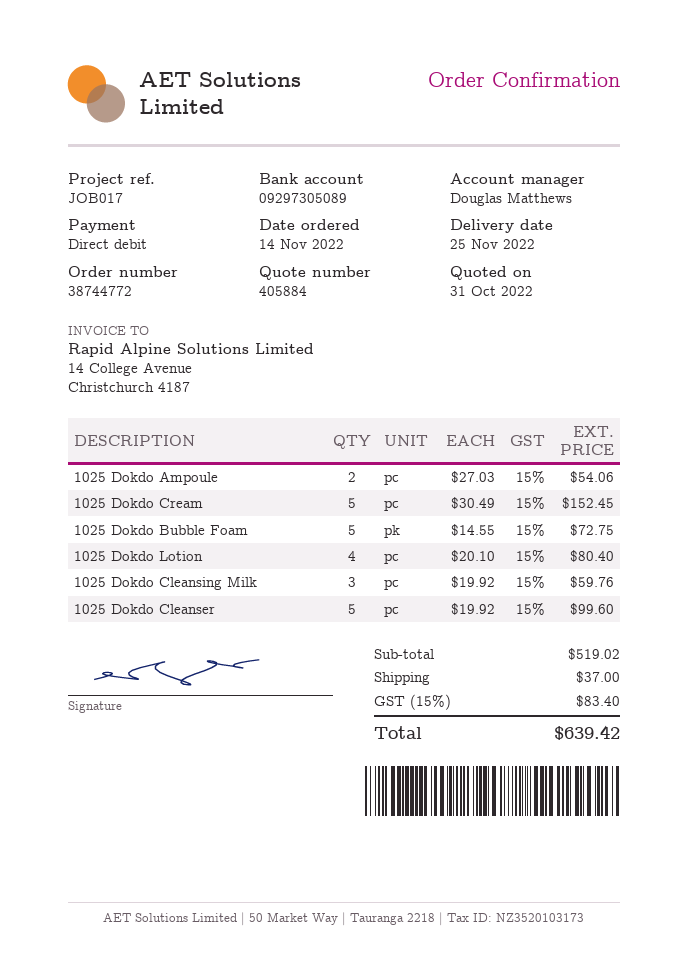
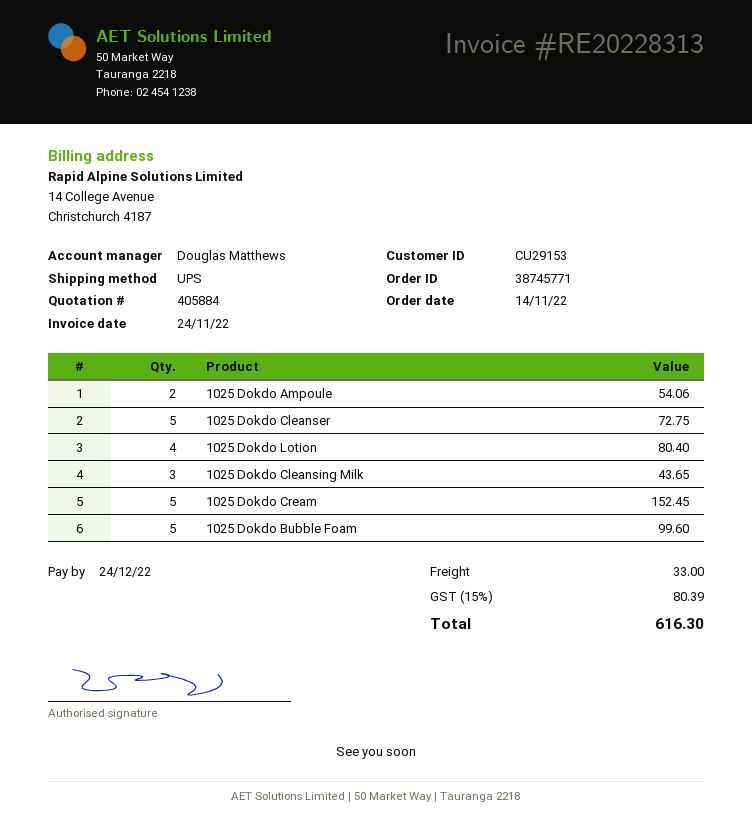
order number: 38744772 -> 38745771
1025 Dokdo Bubble Foam: 5 for 72.75 -> 5 for 99.60
1025 Dokdo Cleansing Milk: 3 for 59.76 -> 3 for 43.65
1025 Dokdo Cleanser: 5 for 99.60 -> 5 for 72.75
shipping: 37.00 -> 33.00
tax: 15% = 83.40 -> 15% = 80.39
total: 639.42 -> 616.30

